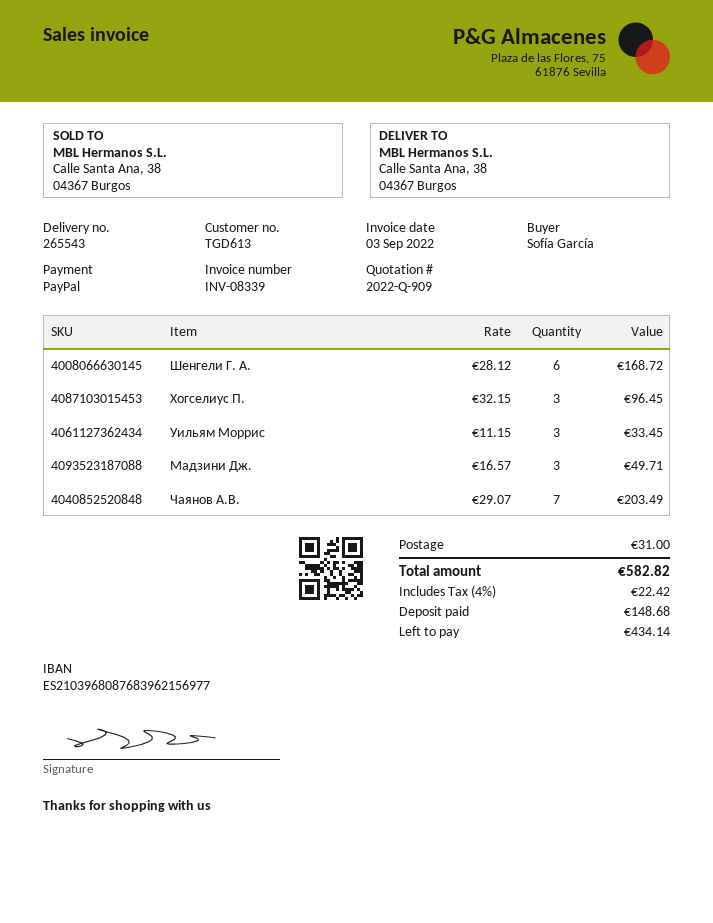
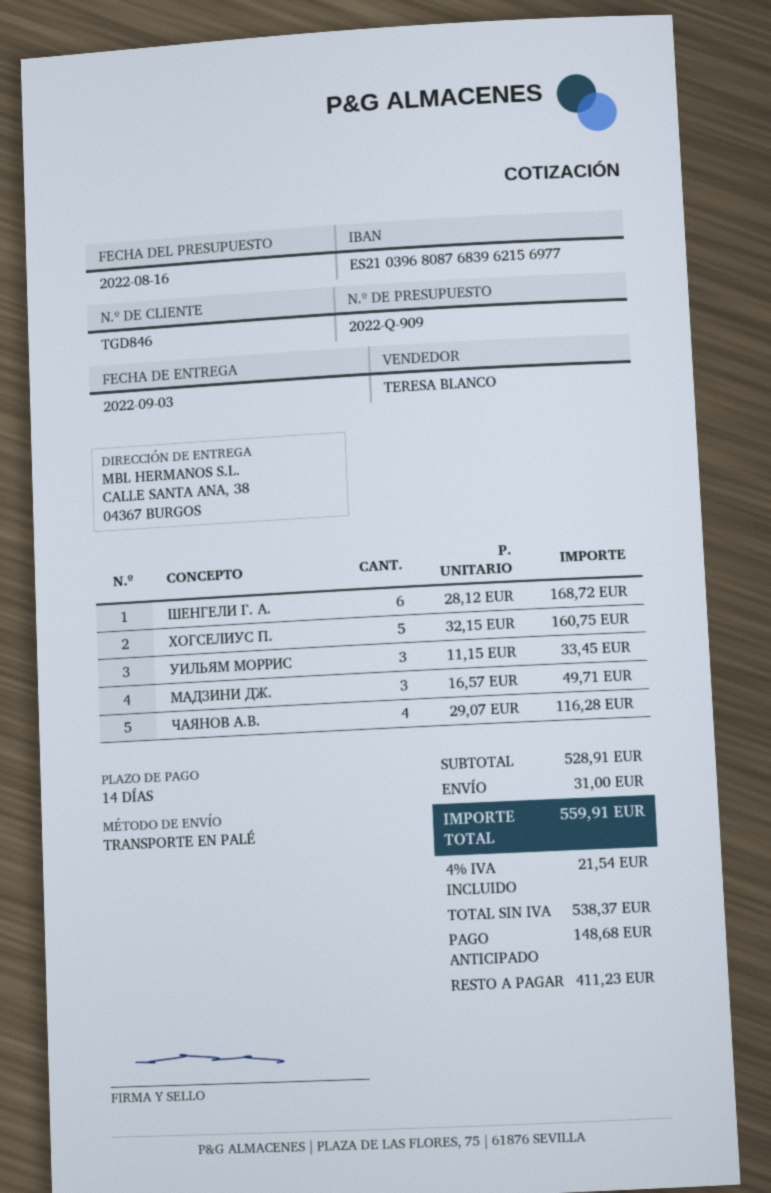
customer number: TGD613 -> TGD846
Хогселиус П.: 3 x 32.15 = 96.45 -> 5 x 32.15 = 160.75
Чаянов А.В.: 7 x 29.07 = 203.49 -> 4 x 29.07 = 116.28
tax: 4% = 22.42 -> 4% = 21.54
total: 582.82 -> 559.91
balance: 434.14 -> 411.23

